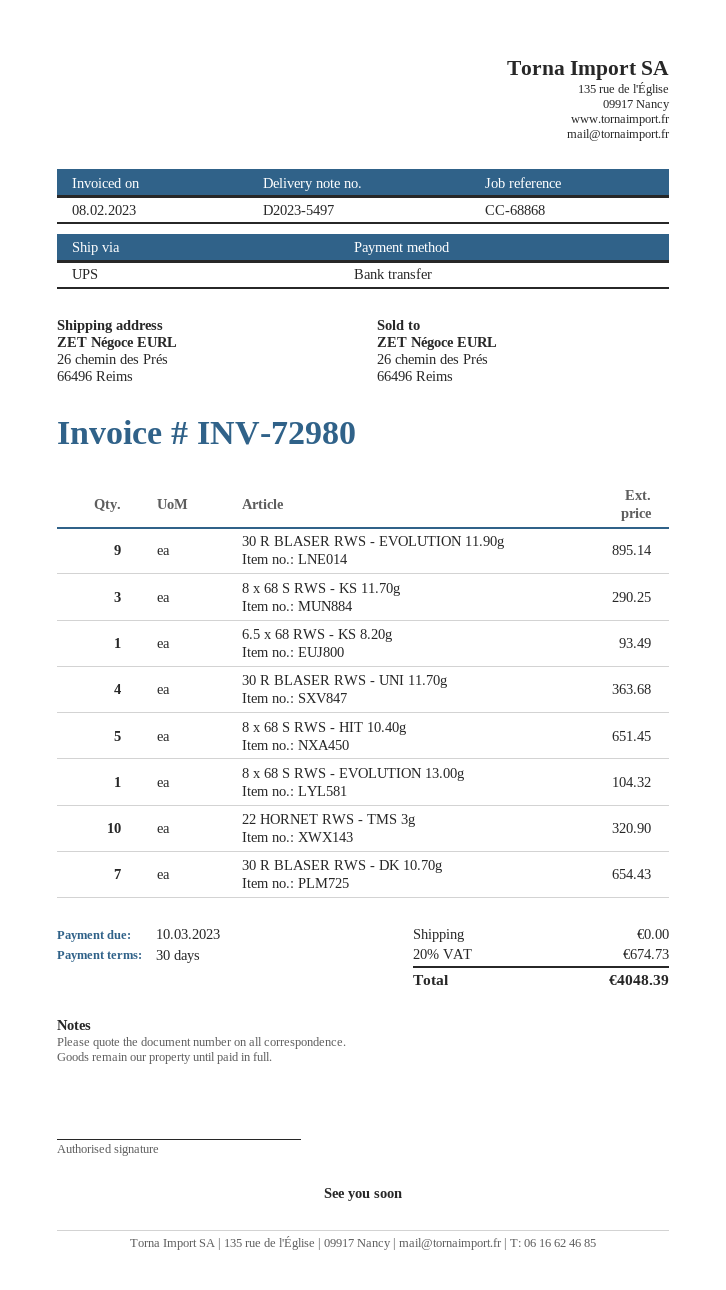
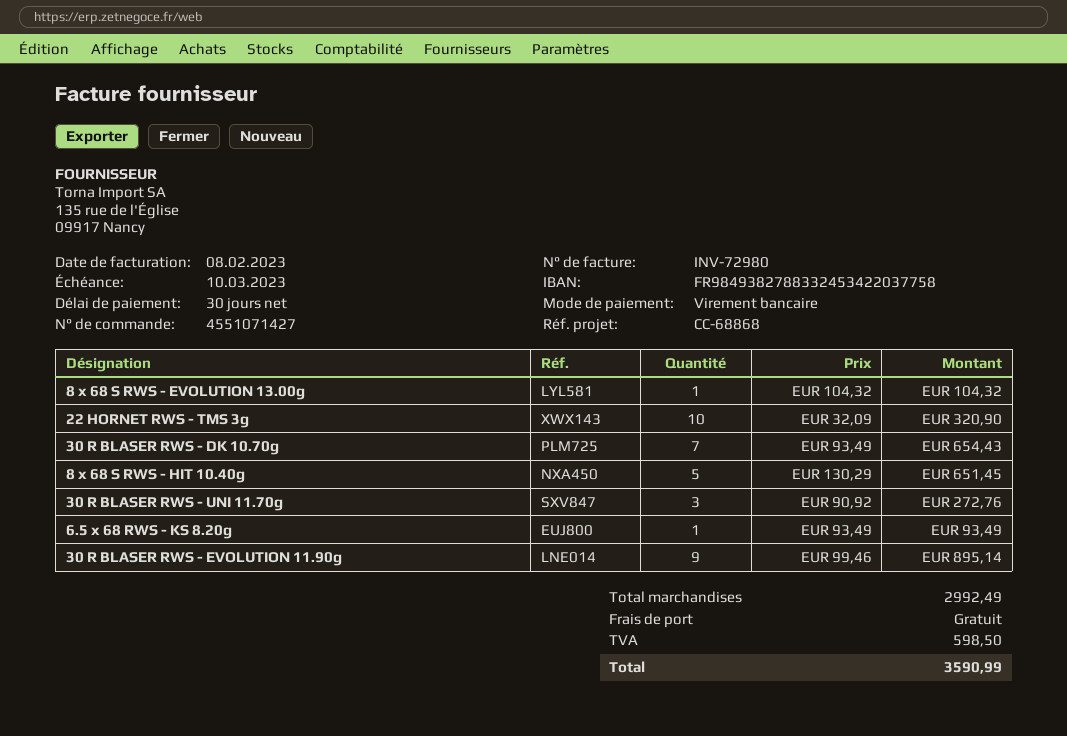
8 x 68 S RWS - KS 11.70g: 3 for 290.25 -> none
30 R BLASER RWS - UNI 11.70g: 4 for 363.68 -> 3 for 272.76
tax: 674.73 -> 598.50
total: 4048.39 -> 3590.99

